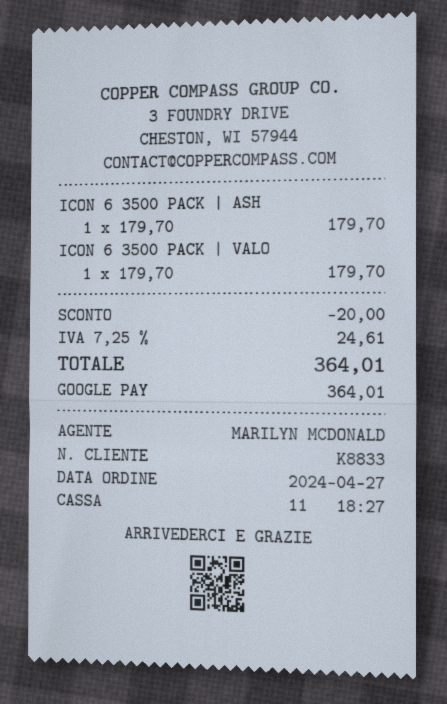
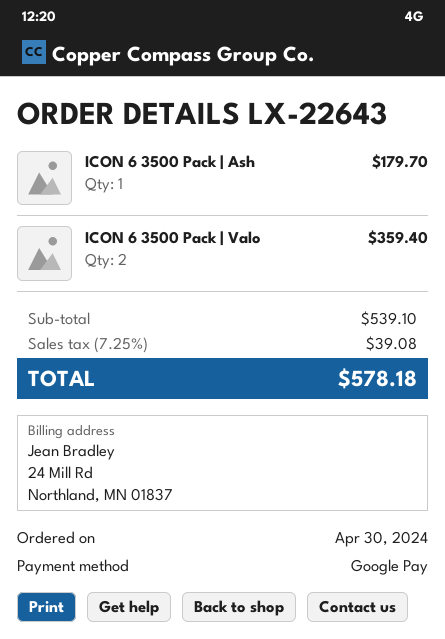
order date: 2024-04-27 -> 2024-04-30
ICON 6 3500 PACK | VALO: 1 for 179.70 -> 2 for 359.40
discount: 20.00 -> none
tax: 7.25% = 24.61 -> 7.25% = 39.08
total: 364.01 -> 578.18

